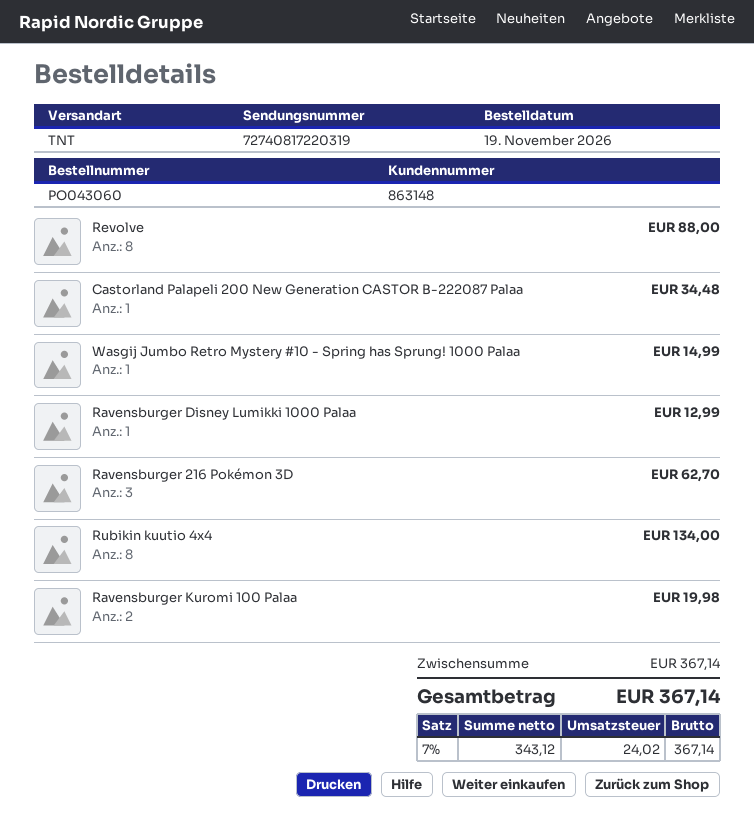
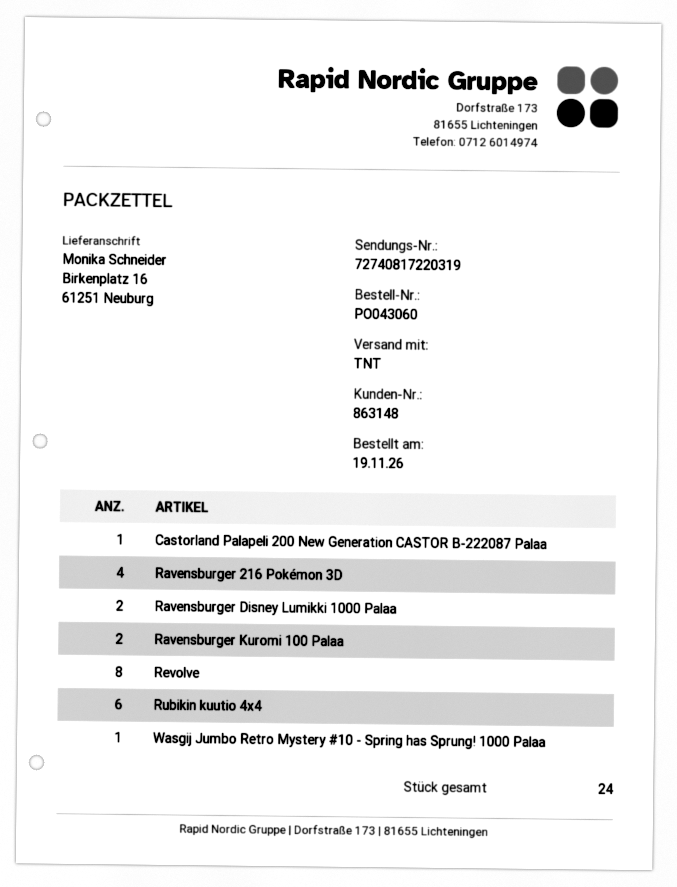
Ravensburger Disney Lumikki 1000 Palaa: 1 -> 2
Ravensburger 216 Pokémon 3D: 3 -> 4
Rubikin kuutio 4x4: 8 -> 6

